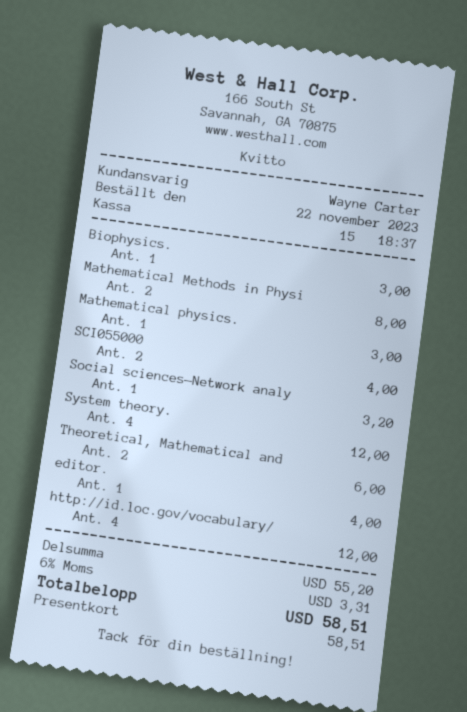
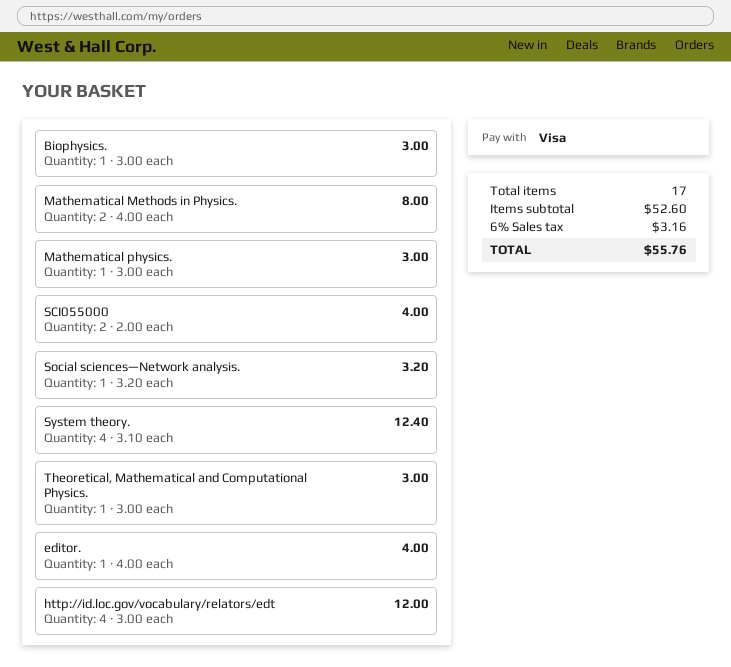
payment method: gift card -> Visa
System theory.: 4 for 12.00 -> 4 for 12.40
Theoretical, Mathematical and: 2 for 6.00 -> 1 for 3.00
subtotal: 55.20 -> 52.60
tax: 6% = 3.31 -> 6% = 3.16
total: 58.51 -> 55.76

